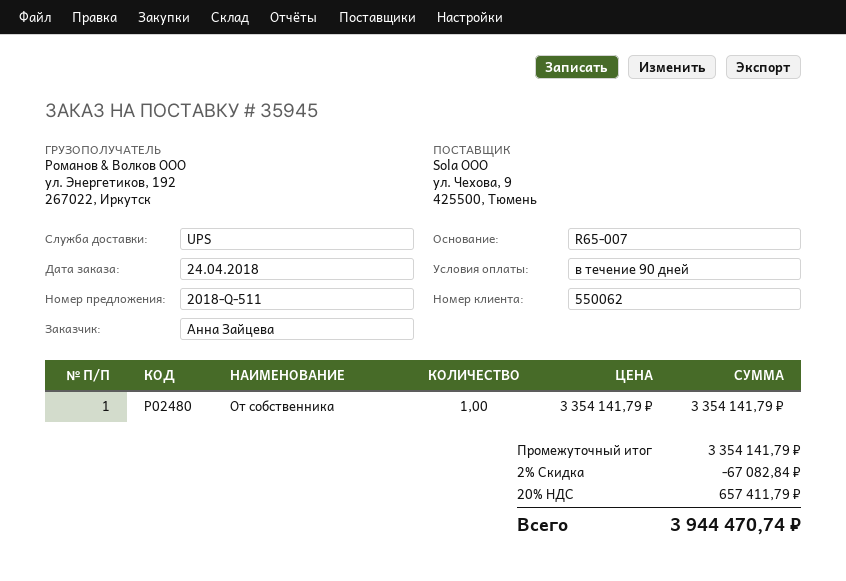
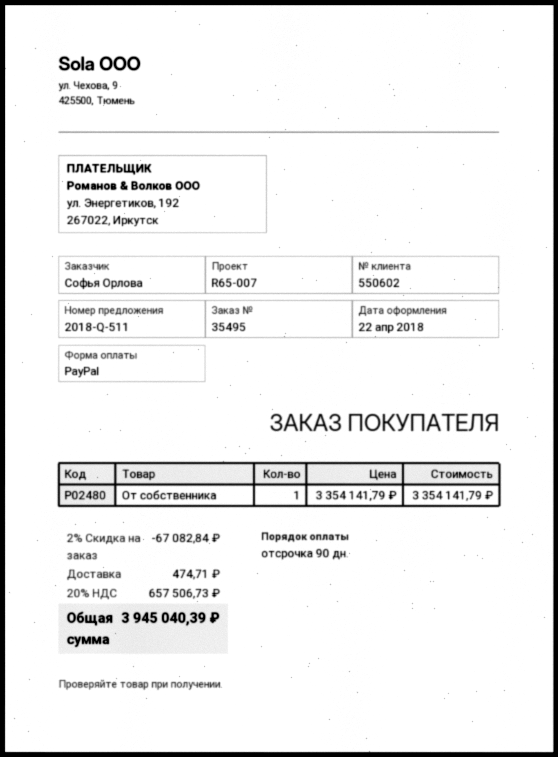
order number: 35945 -> 35495
order date: 2018-04-24 -> 2018-04-22
customer number: 550062 -> 550602
ordered by: Анна Зайцева -> Софья Орлова
shipping: none -> 474.71
tax: 20% = 657411.79 -> 20% = 657506.73
total: 3944470.74 -> 3945040.39

